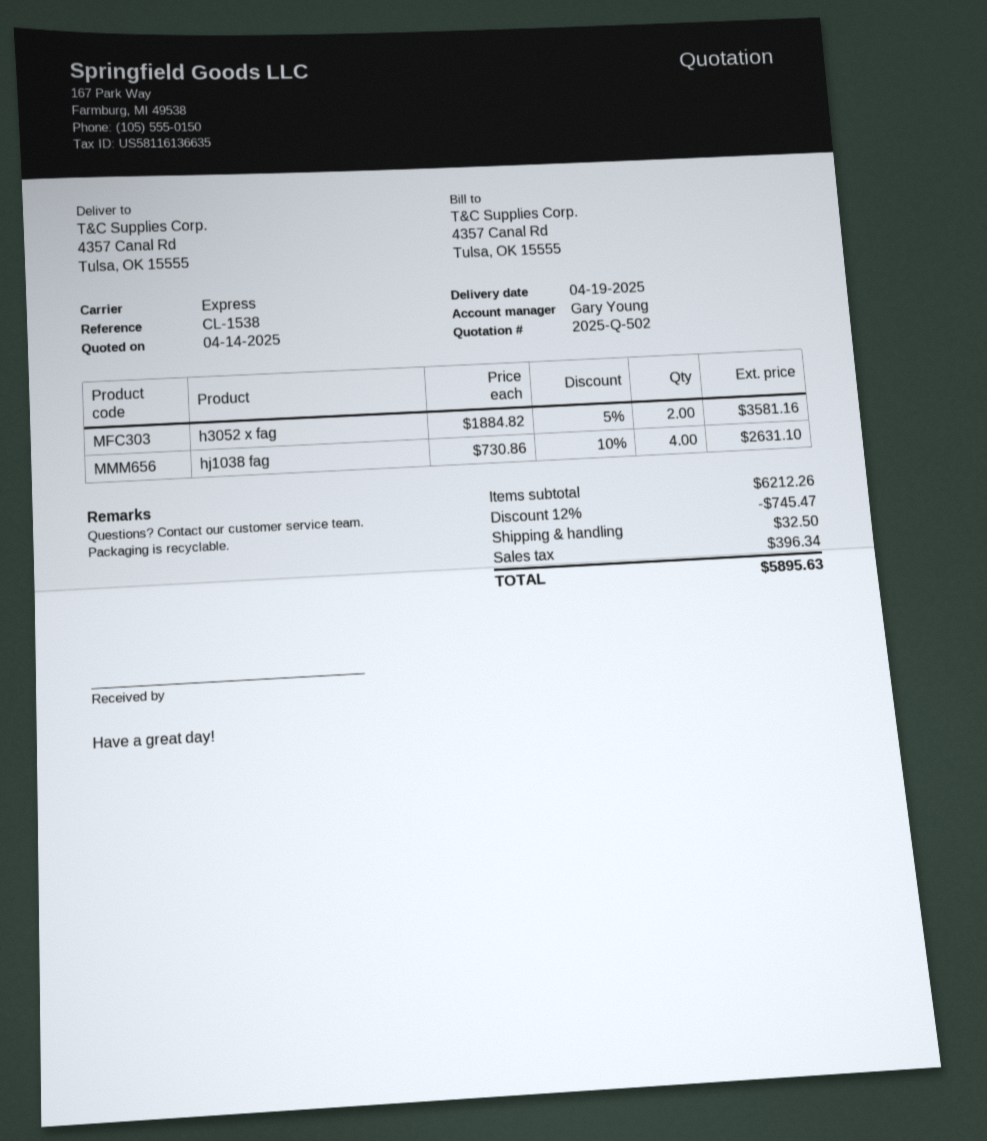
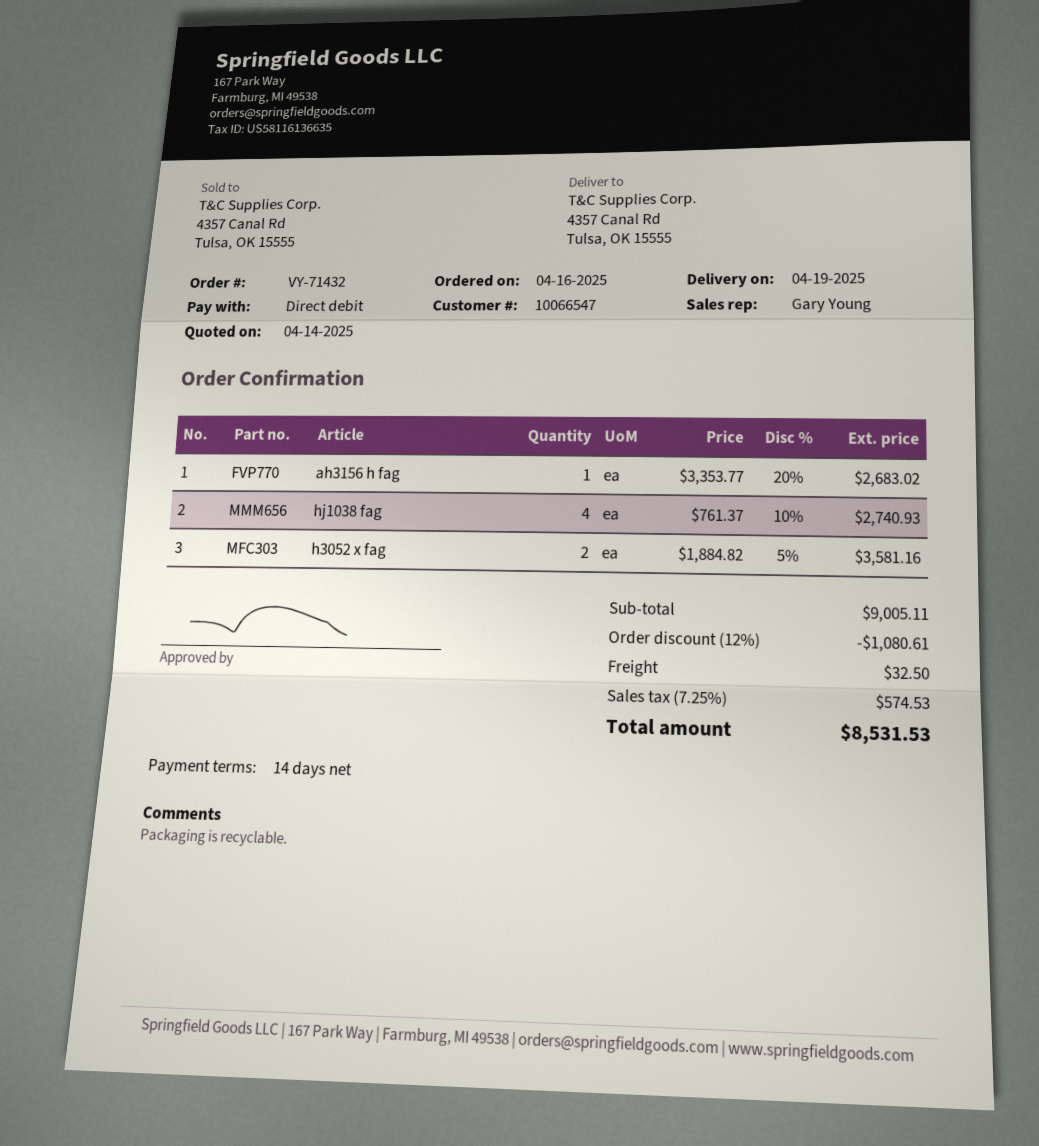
hj1038 fag: 4 x 730.86 - 10% = 2631.10 -> 4 x 761.37 - 10% = 2740.93
ah3156 h fag: none -> 1 x 3353.77 - 20% = 2683.02
subtotal: 6212.26 -> 9005.11
discount: 12% = 745.47 -> 12% = 1080.61
tax: 396.34 -> 574.53
total: 5895.63 -> 8531.53

